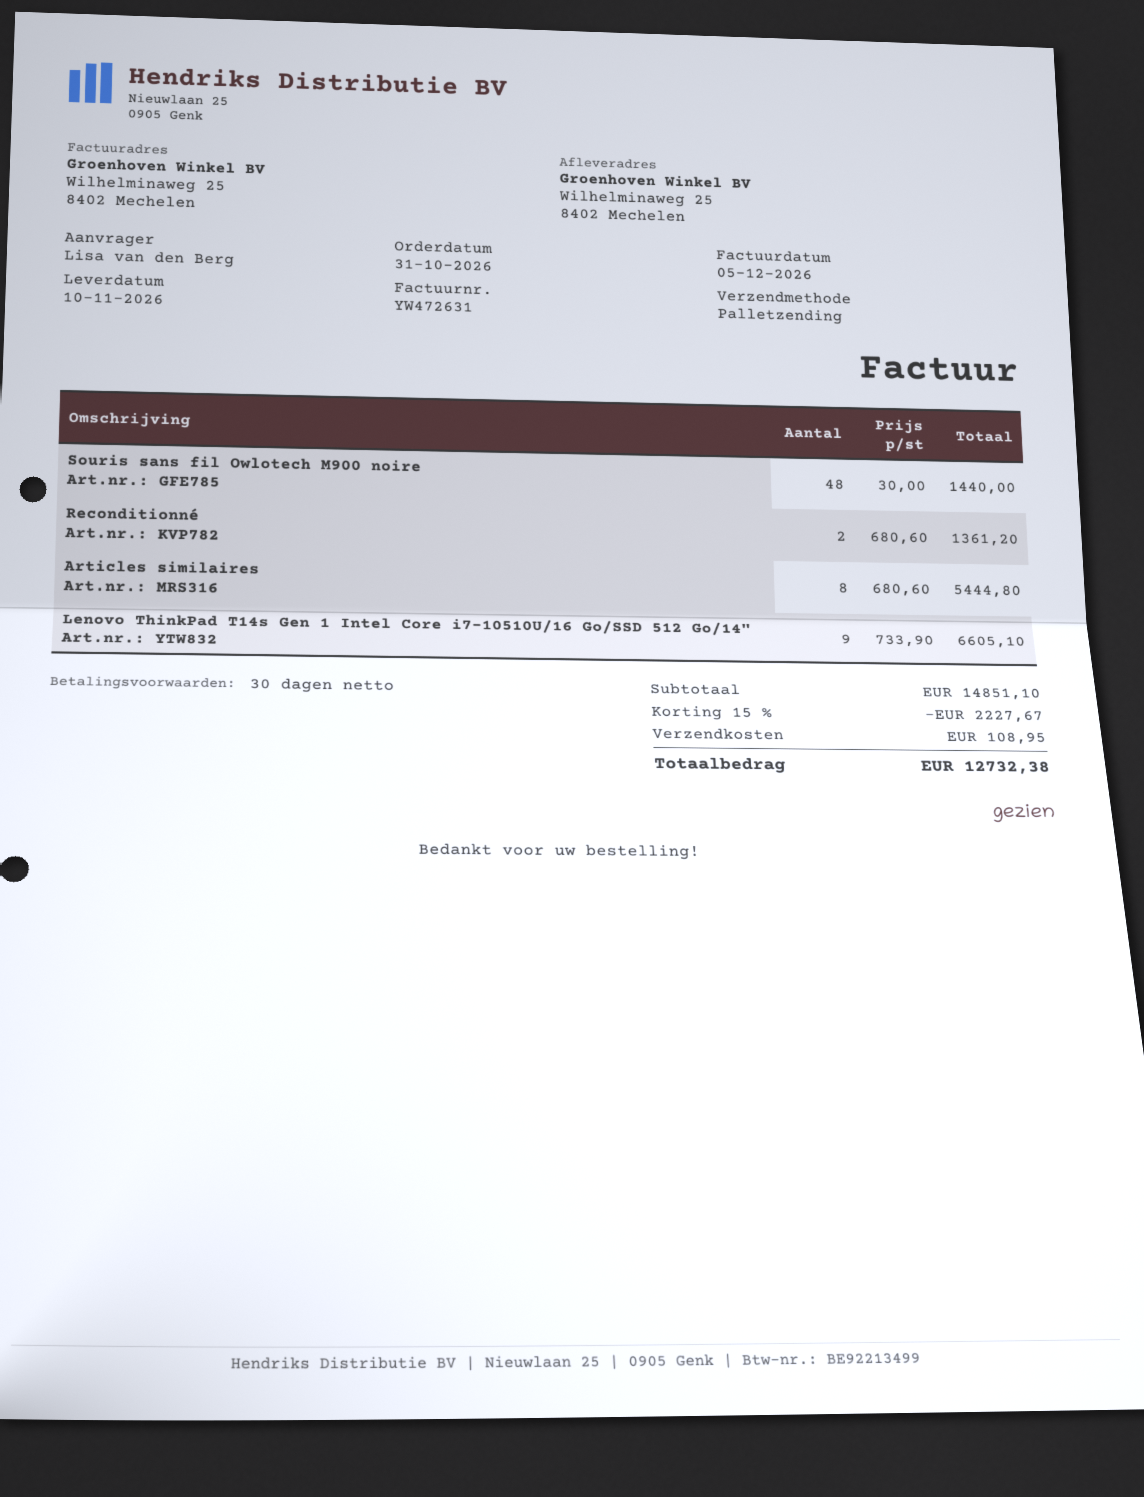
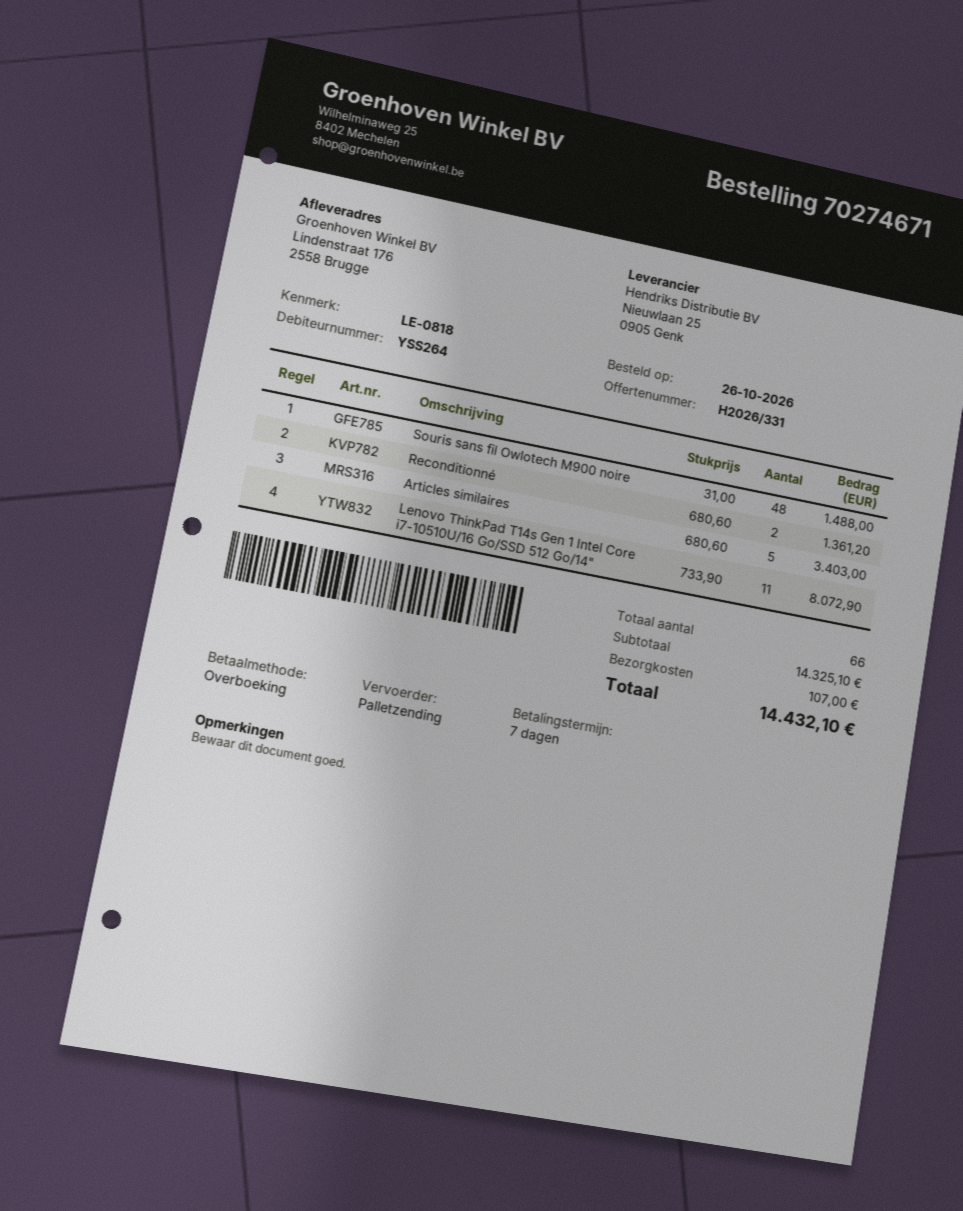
order date: 2026-10-31 -> 2026-10-26
payment terms: 30 days -> 7 days
ship to: Wilhelminaweg 25, 8402 Mechelen -> Lindenstraat 176, 2558 Brugge
Souris sans fil Owlotech M900 noire: 48 x 30.00 = 1440.00 -> 48 x 31.00 = 1488.00
Articles similaires: 8 x 680.60 = 5444.80 -> 5 x 680.60 = 3403.00
Lenovo ThinkPad T14s Gen 1 Intel Core i7-10510U/16 Go/SSD 512 Go/14": 9 x 733.90 = 6605.10 -> 11 x 733.90 = 8072.90
subtotal: 14851.10 -> 14325.10
discount: 15% = 2227.67 -> none
shipping: 108.95 -> 107.00
total: 12732.38 -> 14432.10

